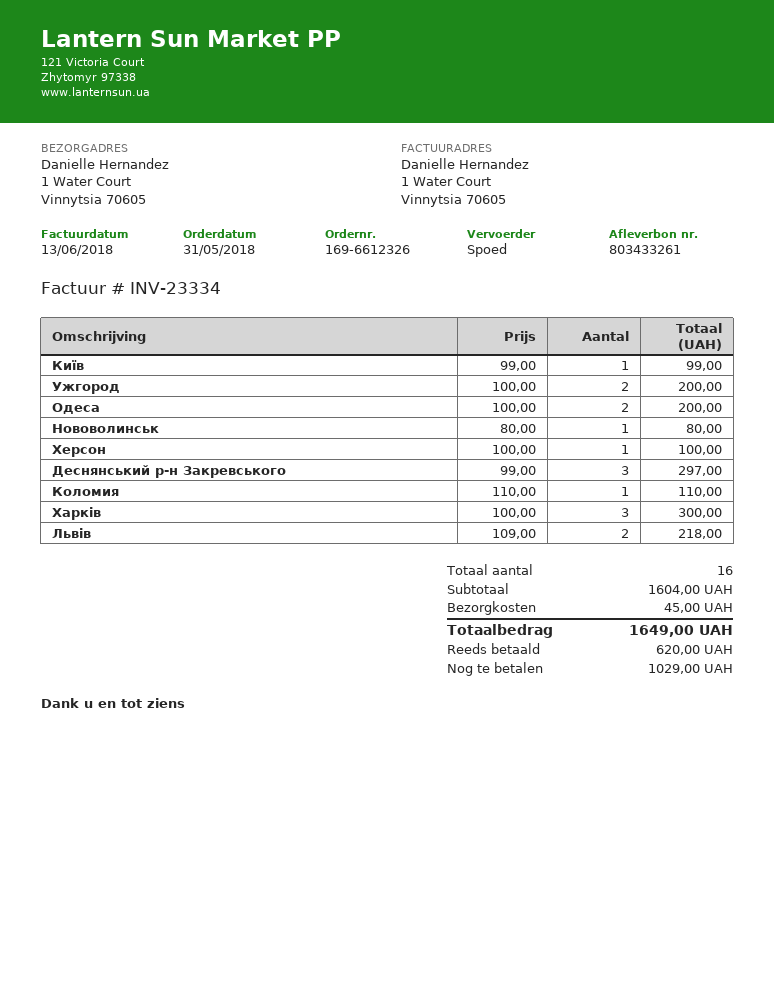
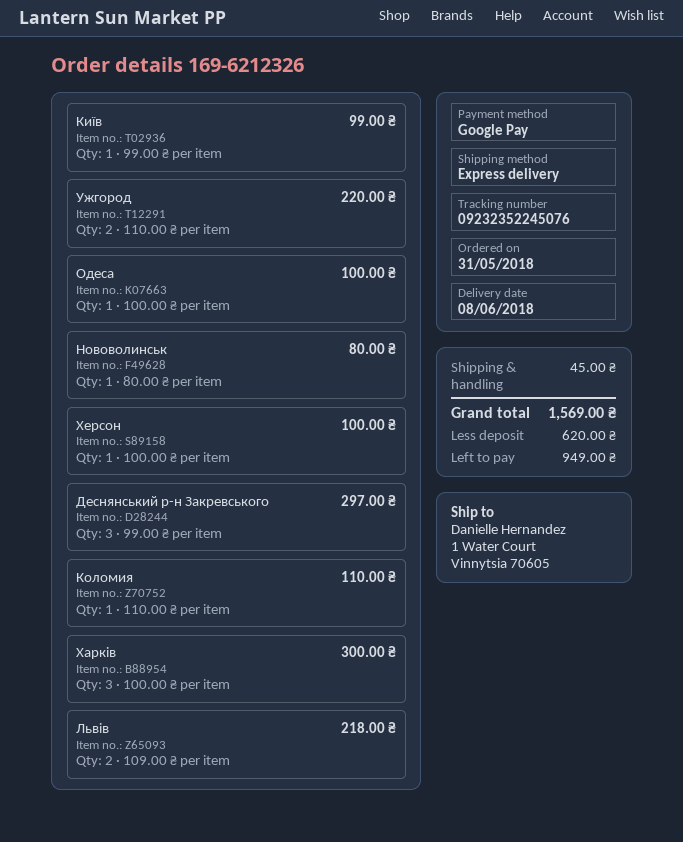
order number: 169-6612326 -> 169-6212326
Ужгород: 2 x 100.00 = 200.00 -> 2 x 110.00 = 220.00
Одеса: 2 x 100.00 = 200.00 -> 1 x 100.00 = 100.00
total: 1649.00 -> 1569.00
balance: 1029.00 -> 949.00

